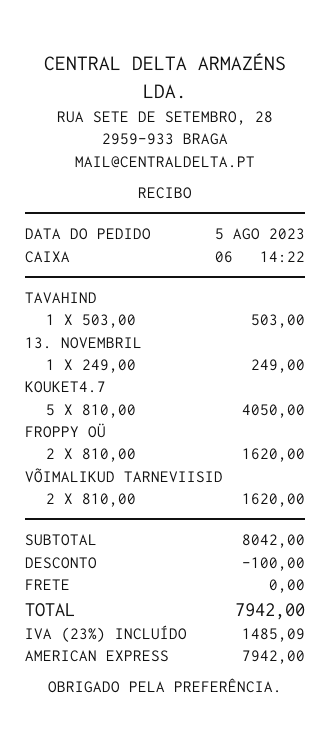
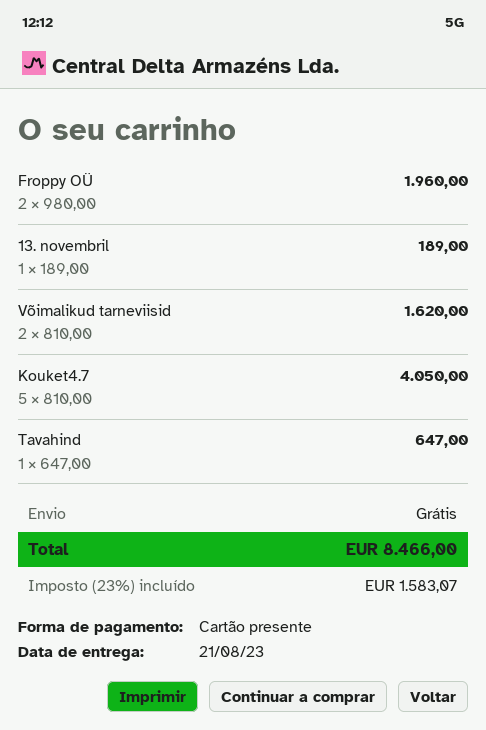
payment method: American Express -> gift card
TAVAHIND: 1 x 503.00 = 503.00 -> 1 x 647.00 = 647.00
13. NOVEMBRIL: 1 x 249.00 = 249.00 -> 1 x 189.00 = 189.00
FROPPY OÜ: 2 x 810.00 = 1620.00 -> 2 x 980.00 = 1960.00
discount: 100.00 -> none
tax: 23% = 1485.09 -> 23% = 1583.07
total: 7942.00 -> 8466.00

